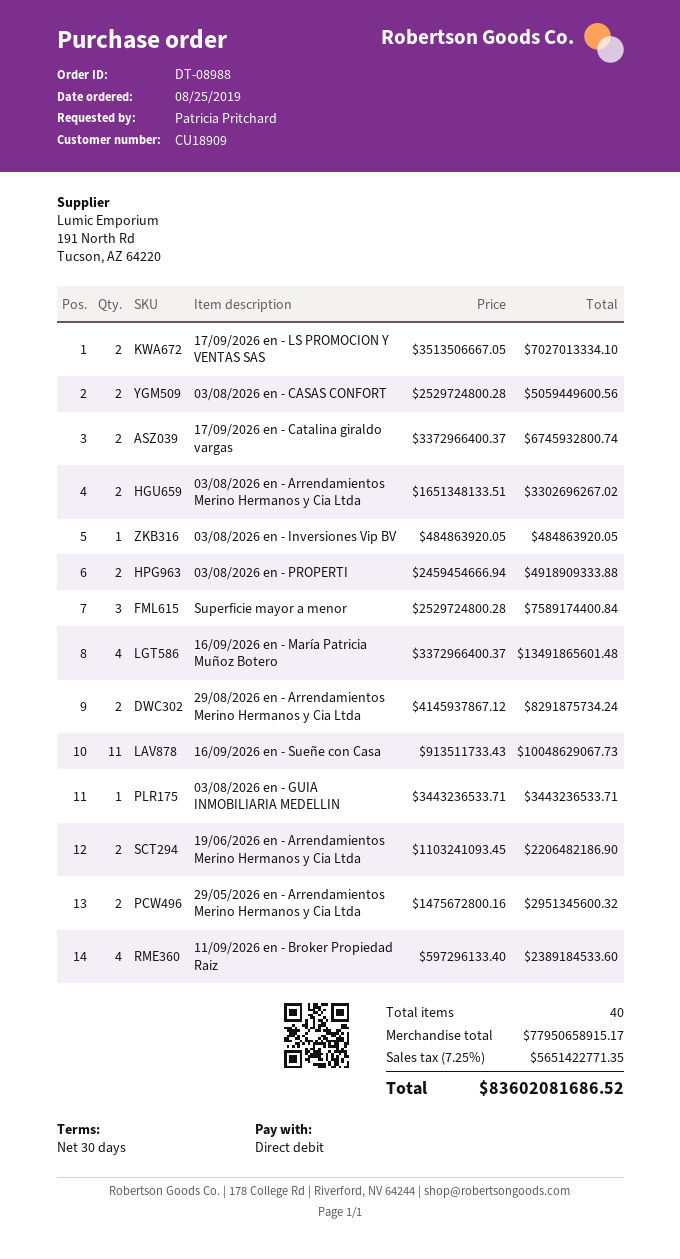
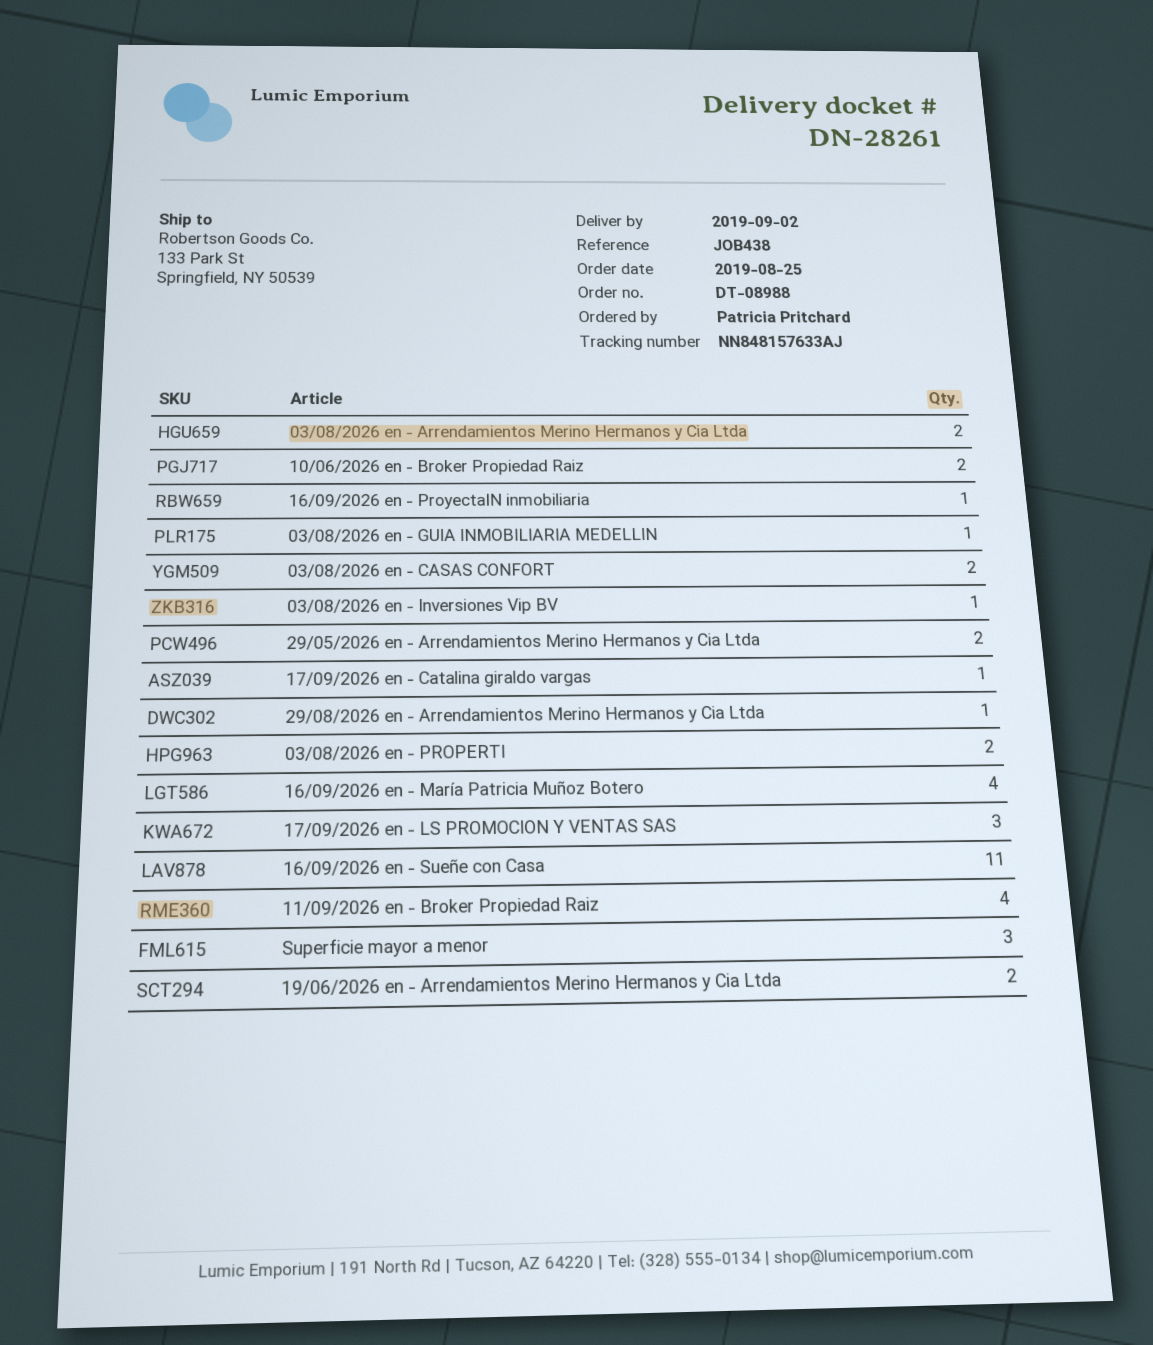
17/09/2026 en - LS PROMOCION Y VENTAS SAS: 2 -> 3
17/09/2026 en - Catalina giraldo vargas: 2 -> 1
29/08/2026 en - Arrendamientos Merino Hermanos y Cia Ltda: 2 -> 1
10/06/2026 en - Broker Propiedad Raiz: none -> 2
16/09/2026 en - ProyectaIN inmobiliaria: none -> 1

